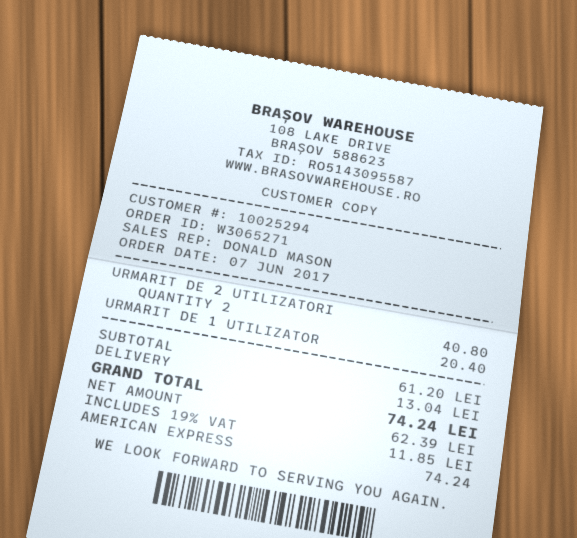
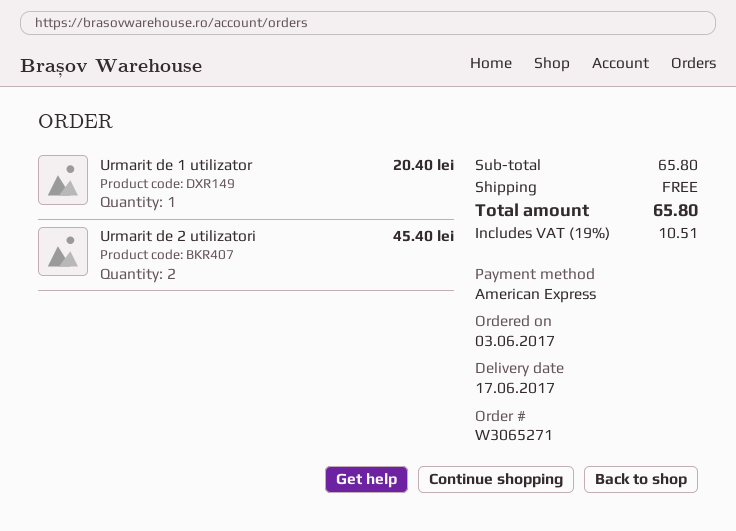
order date: 2017-06-07 -> 2017-06-03
URMARIT DE 2 UTILIZATORI: 2 for 40.80 -> 2 for 45.40
subtotal: 61.20 -> 65.80
shipping: 13.04 -> 0.00
tax: 19% = 11.85 -> 19% = 10.51
total: 74.24 -> 65.80

